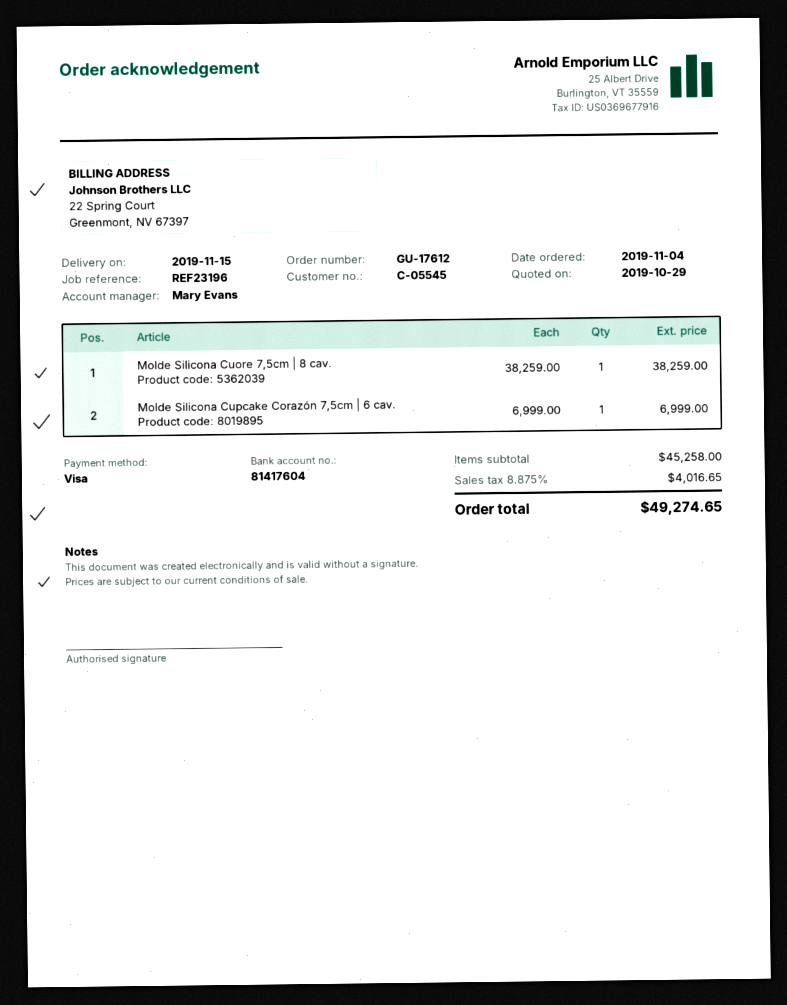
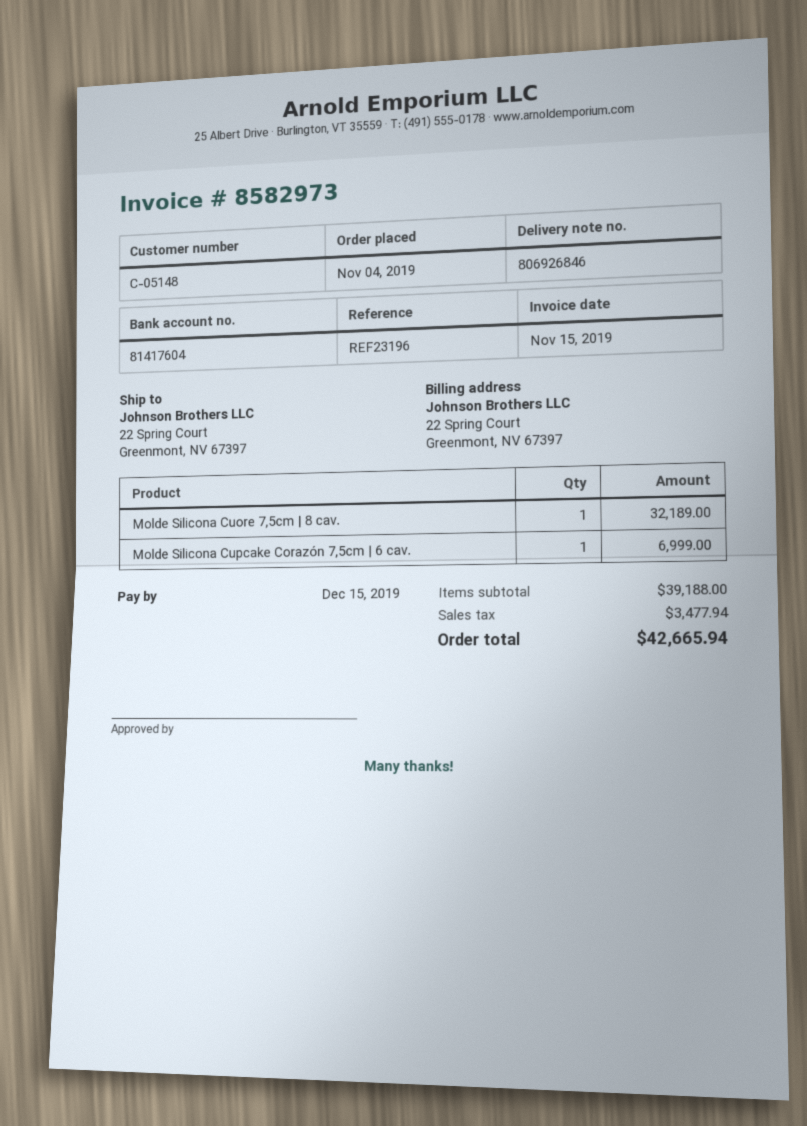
customer number: C-05545 -> C-05148
Molde Silicona Cuore 7,5cm | 8 cav.: 1 for 38259.00 -> 1 for 32189.00
subtotal: 45258.00 -> 39188.00
tax: 4016.65 -> 3477.94
total: 49274.65 -> 42665.94

